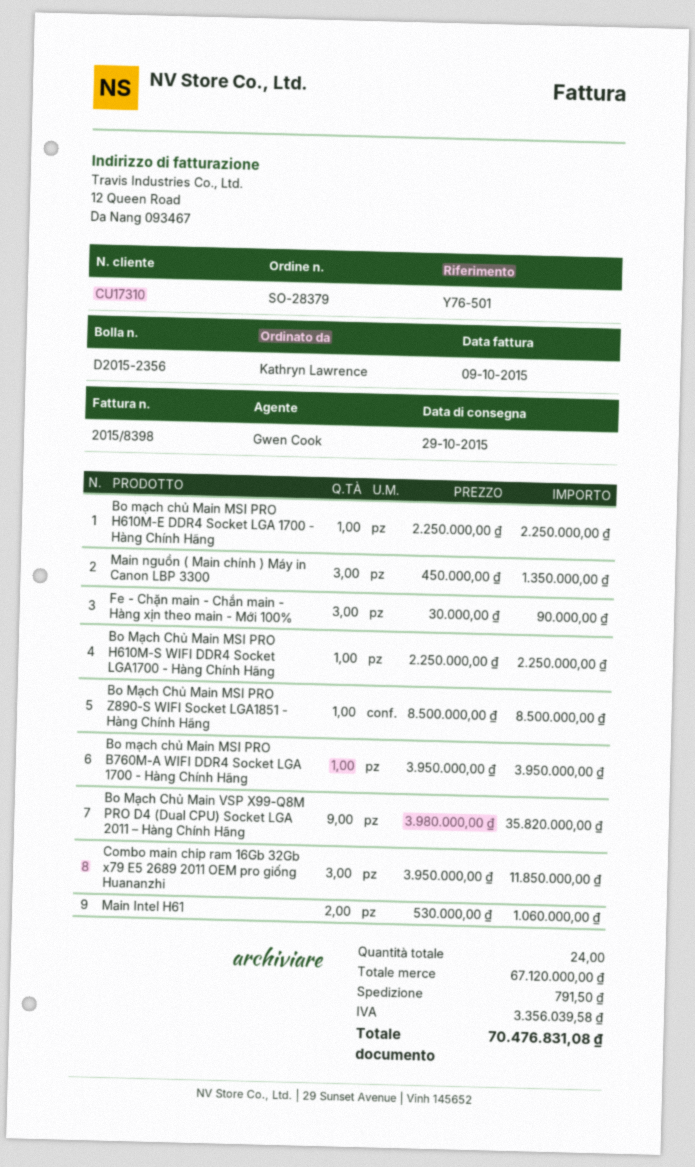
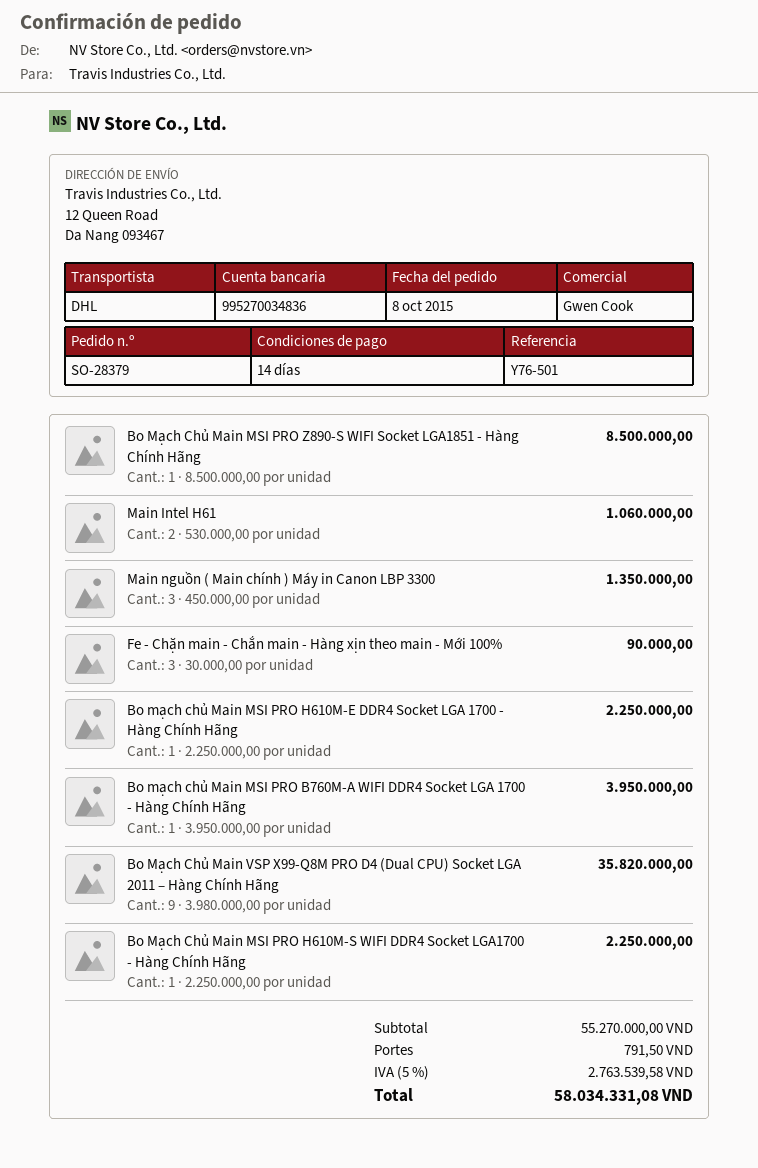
Combo main chip ram 16Gb 32Gb x79 E5 2689 2011 OEM pro giống Huananzhi: 3 x 3950000.00 = 11850000.00 -> none
subtotal: 67120000.00 -> 55270000.00
tax: 3356039.58 -> 2763539.58
total: 70476831.08 -> 58034331.08

